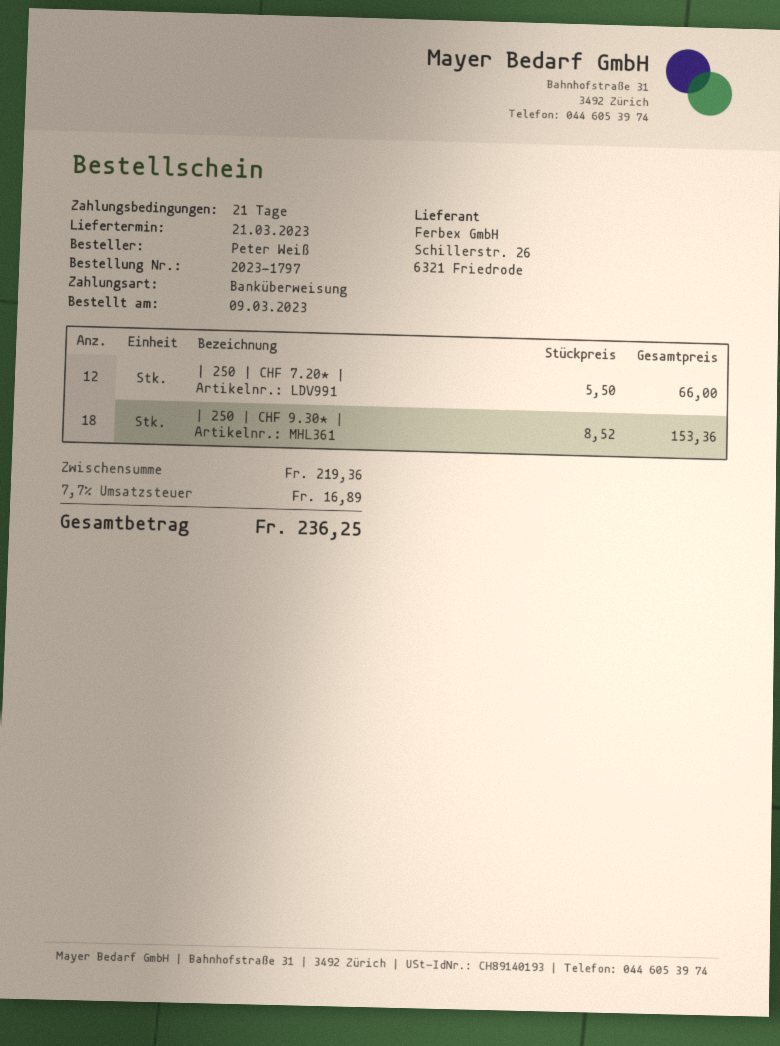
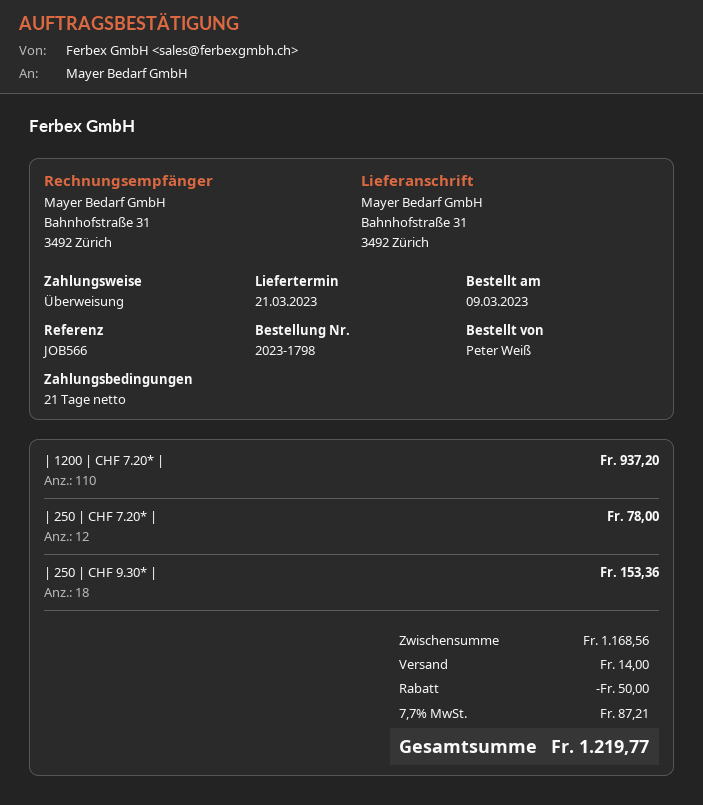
order number: 2023-1797 -> 2023-1798
| 250 | CHF 7.20* |: 12 for 66.00 -> 12 for 78.00
| 1200 | CHF 7.20* |: none -> 110 for 937.20
subtotal: 219.36 -> 1168.56
discount: none -> 50.00
shipping: none -> 14.00
tax: 7.7% = 16.89 -> 7.7% = 87.21
total: 236.25 -> 1219.77

